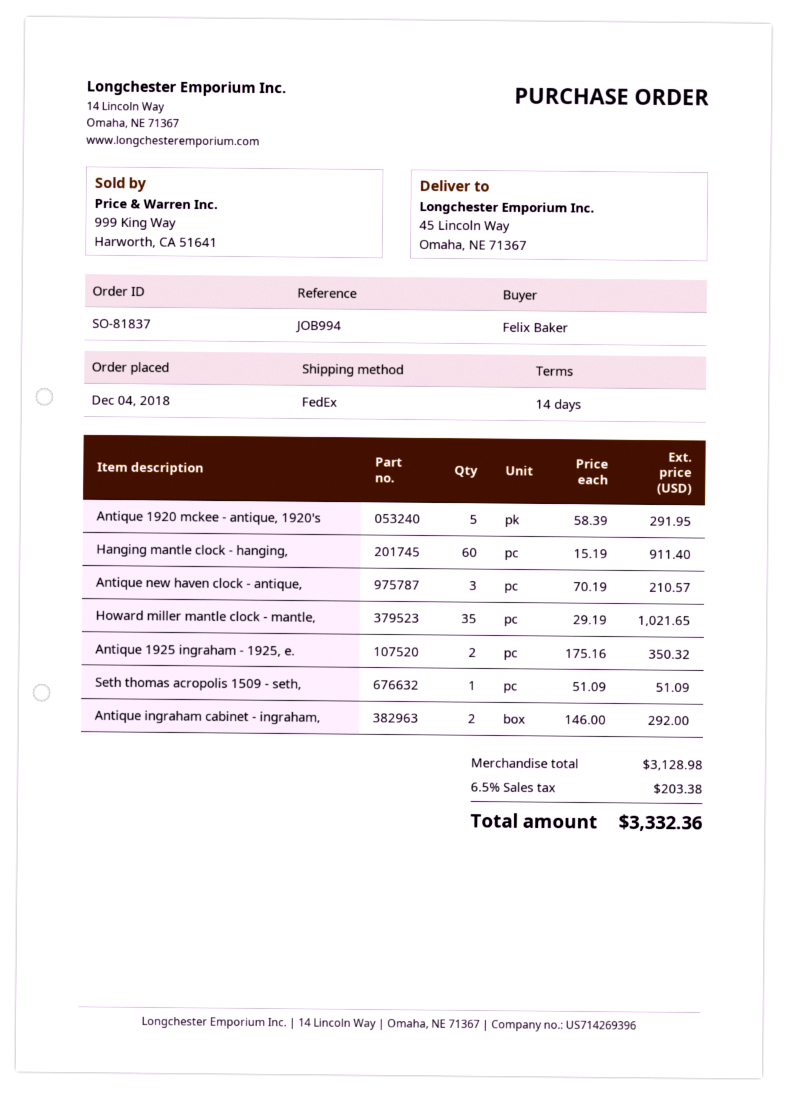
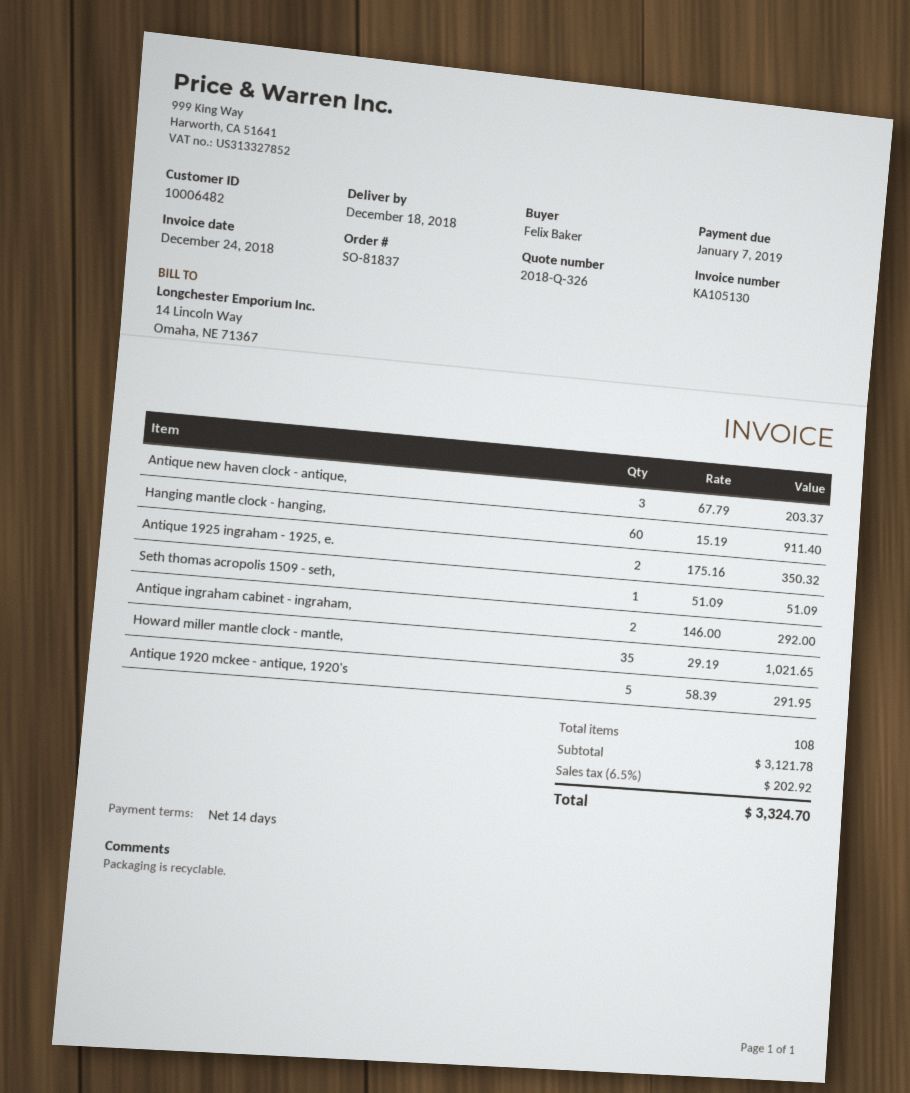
Antique new haven clock - antique,: 3 x 70.19 = 210.57 -> 3 x 67.79 = 203.37
subtotal: 3128.98 -> 3121.78
tax: 6.5% = 203.38 -> 6.5% = 202.92
total: 3332.36 -> 3324.70

